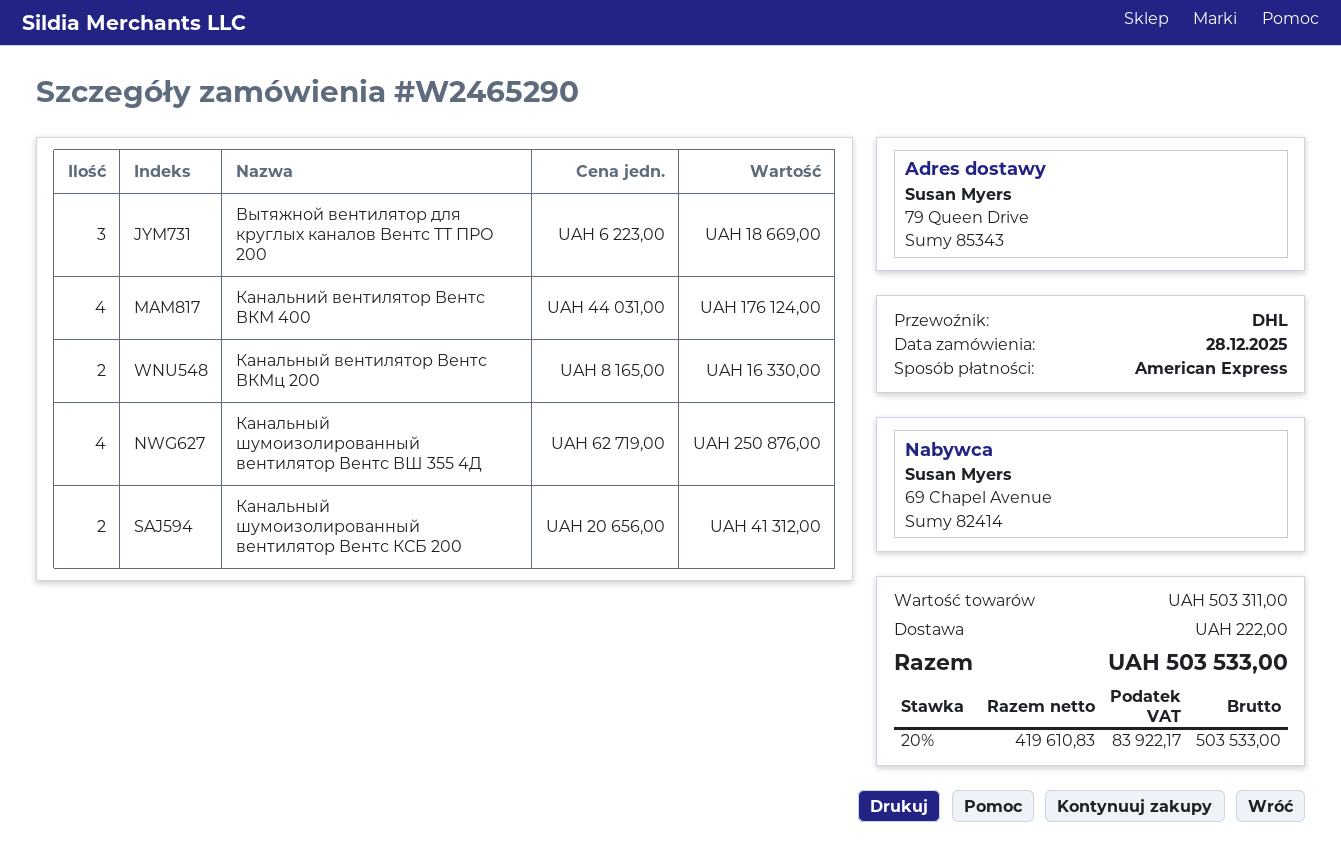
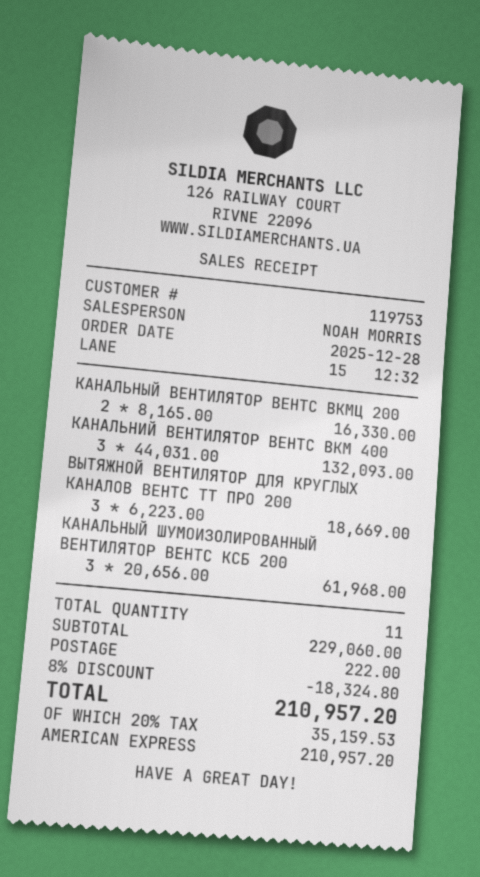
Канальний вентилятор Вентс ВКМ 400: 4 x 44031.00 = 176124.00 -> 3 x 44031.00 = 132093.00
Канальный шумоизолированный вентилятор Вентс ВШ 355 4Д: 4 x 62719.00 = 250876.00 -> none
Канальный шумоизолированный вентилятор Вентс КСБ 200: 2 x 20656.00 = 41312.00 -> 3 x 20656.00 = 61968.00
subtotal: 503311.00 -> 229060.00
discount: none -> 8% = 18324.80
tax: 20% = 83922.17 -> 20% = 35159.53
total: 503533.00 -> 210957.20

